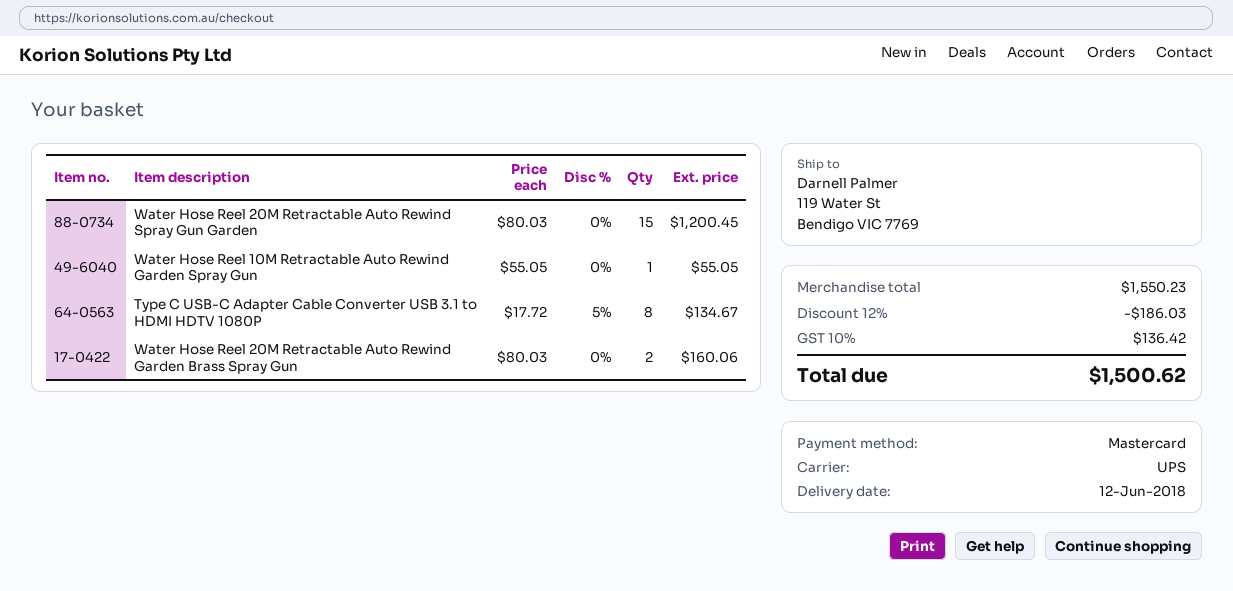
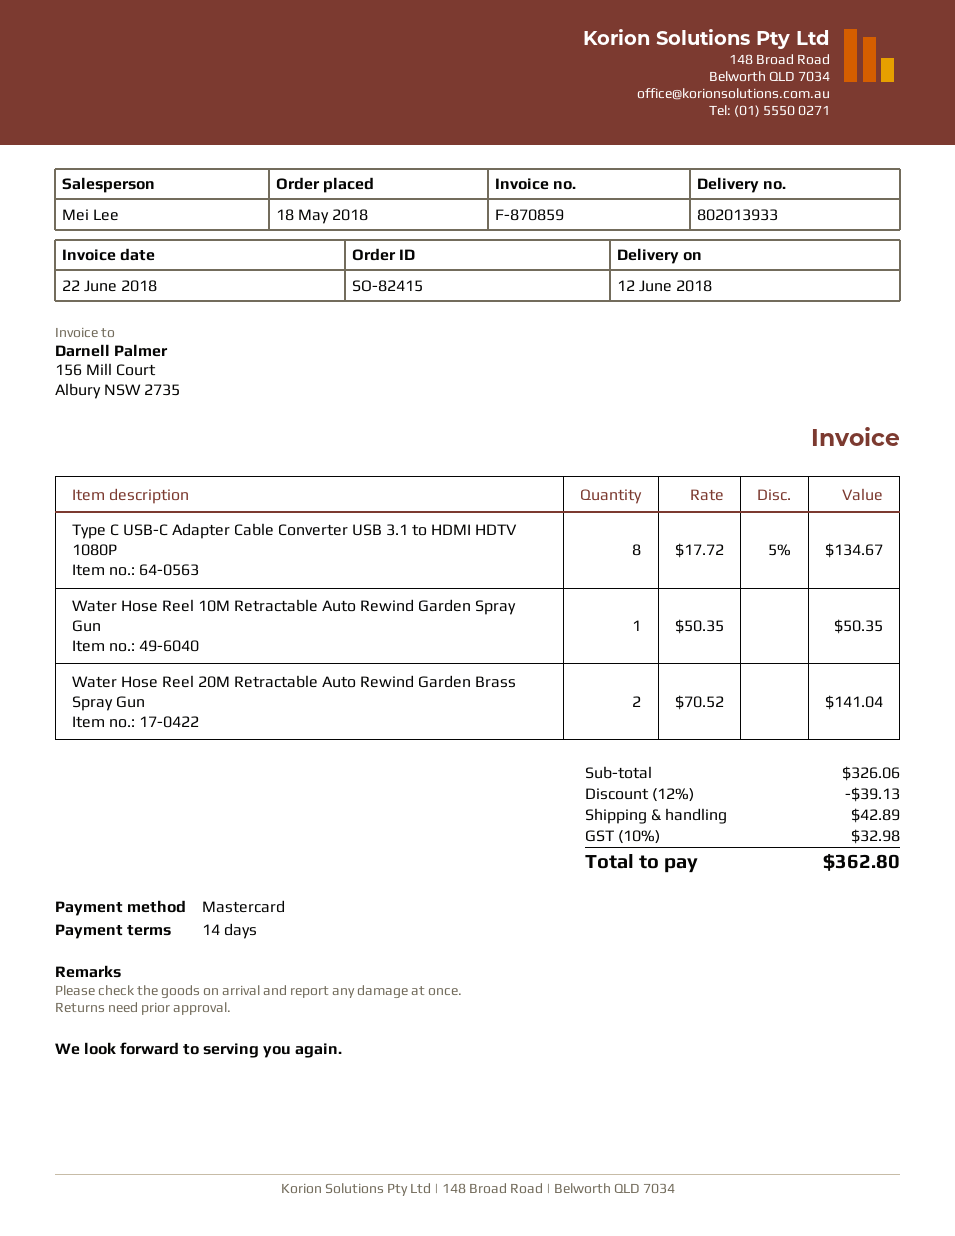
Water Hose Reel 20M Retractable Auto Rewind Spray Gun Garden: 15 x 80.03 = 1200.45 -> none
Water Hose Reel 10M Retractable Auto Rewind Garden Spray Gun: 1 x 55.05 = 55.05 -> 1 x 50.35 = 50.35
Water Hose Reel 20M Retractable Auto Rewind Garden Brass Spray Gun: 2 x 80.03 = 160.06 -> 2 x 70.52 = 141.04
subtotal: 1550.23 -> 326.06
discount: 12% = 186.03 -> 12% = 39.13
shipping: none -> 42.89
tax: 10% = 136.42 -> 10% = 32.98
total: 1500.62 -> 362.80

